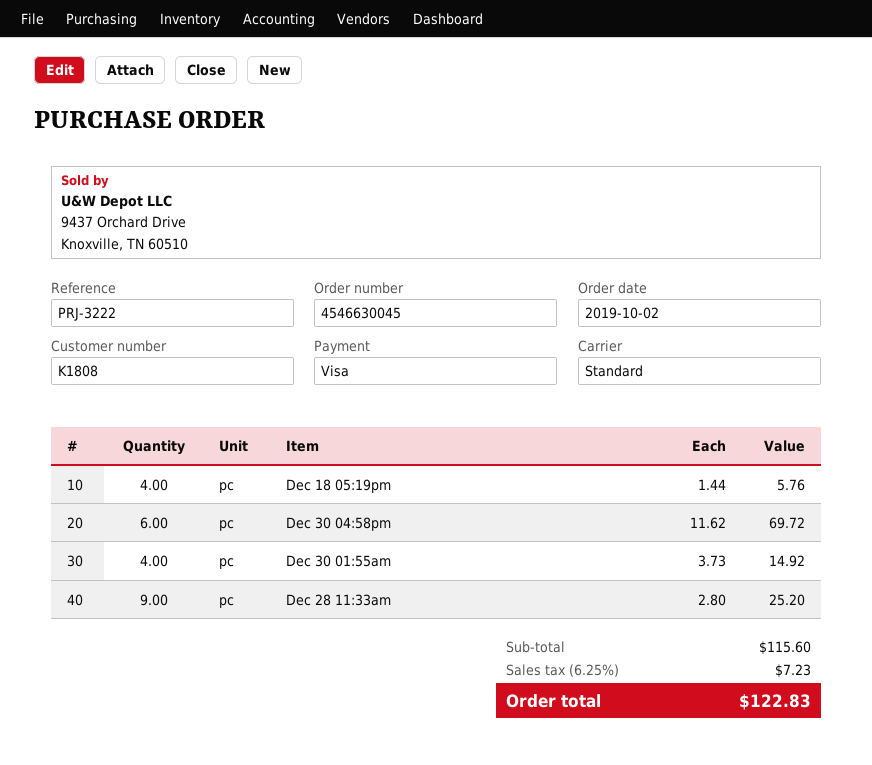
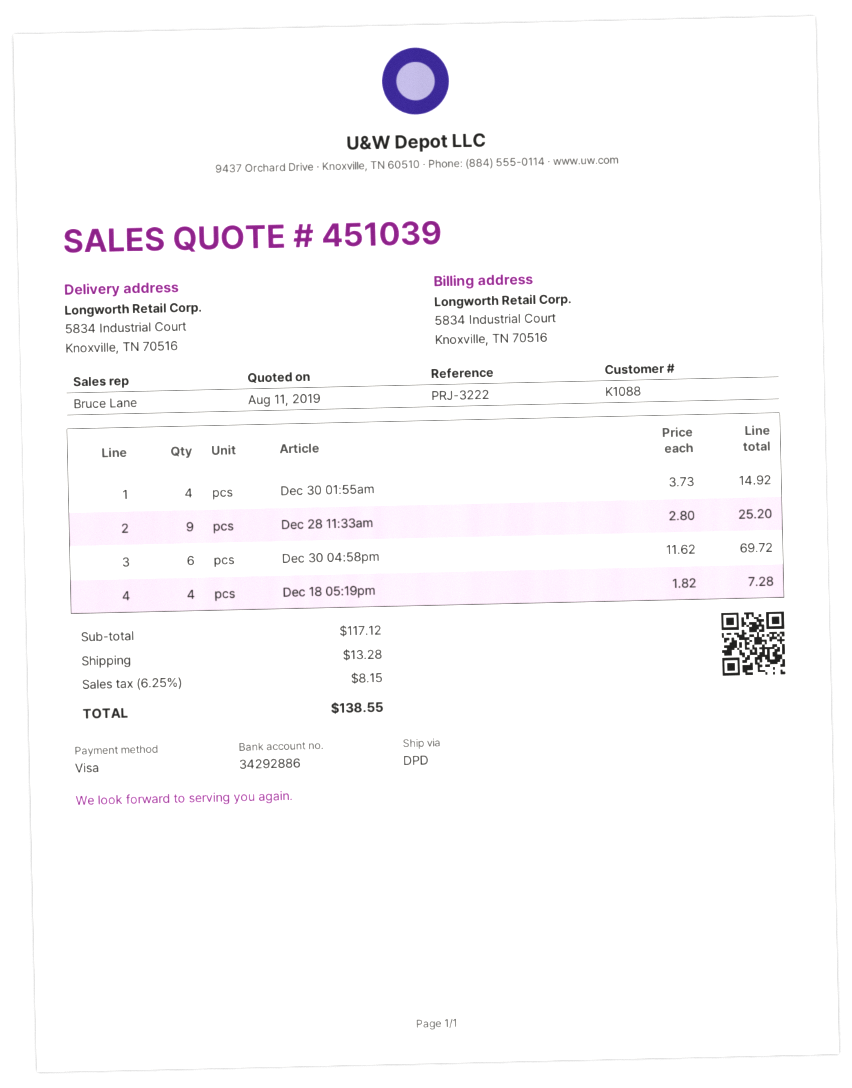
customer number: K1808 -> K1088
shipping method: standard -> DPD
Dec 18 05:19pm: 4 x 1.44 = 5.76 -> 4 x 1.82 = 7.28
subtotal: 115.60 -> 117.12
shipping: none -> 13.28
tax: 6.25% = 7.23 -> 6.25% = 8.15
total: 122.83 -> 138.55

